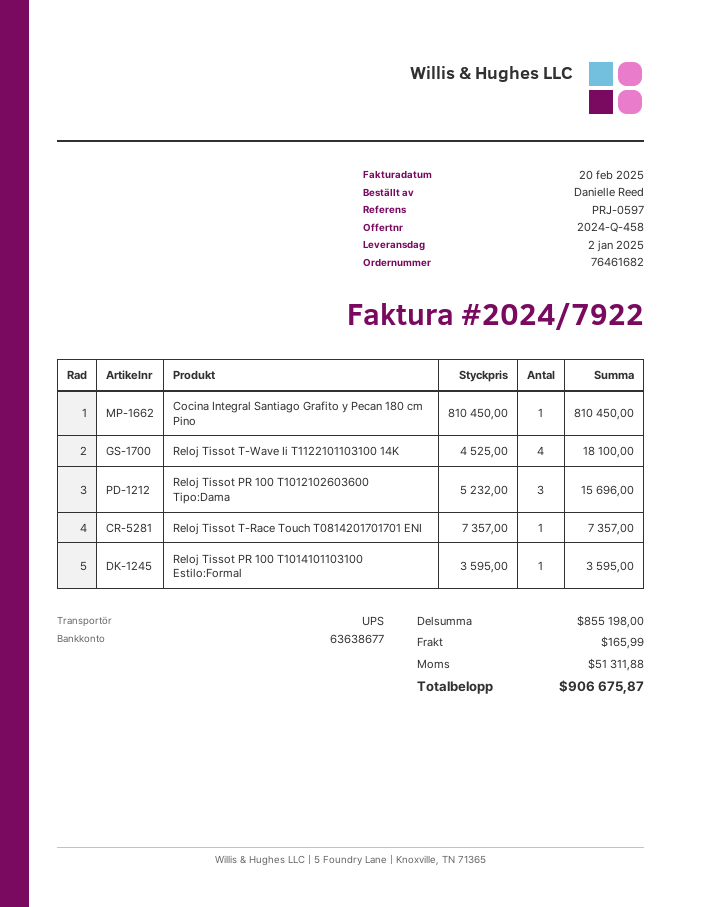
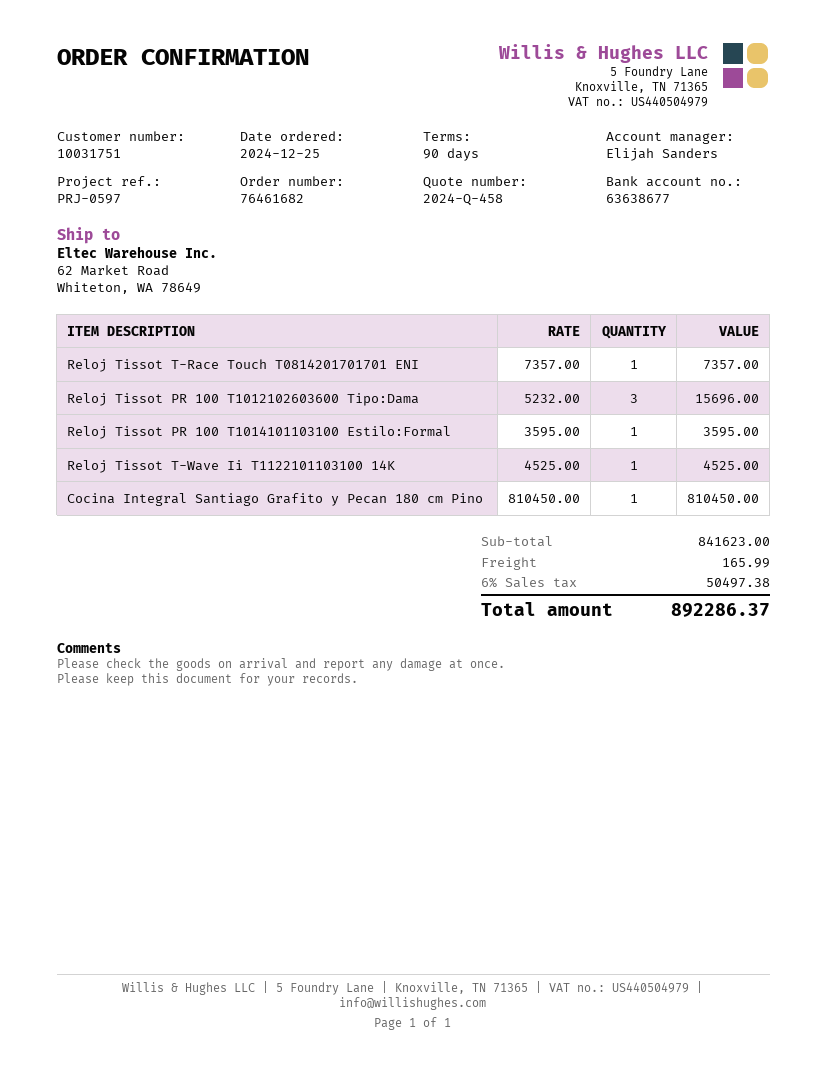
Reloj Tissot T-Wave Ii T1122101103100 14K: 4 x 4525.00 = 18100.00 -> 1 x 4525.00 = 4525.00
subtotal: 855198.00 -> 841623.00
tax: 51311.88 -> 50497.38
total: 906675.87 -> 892286.37

